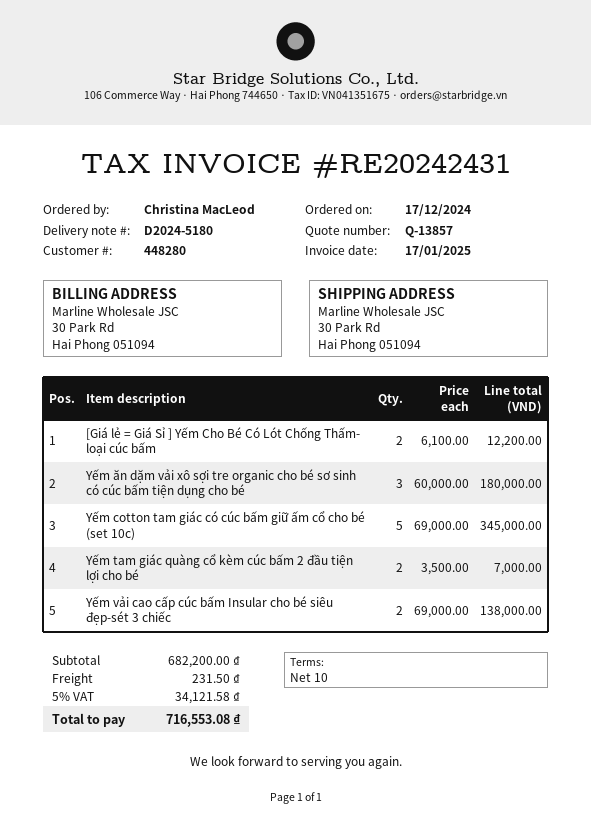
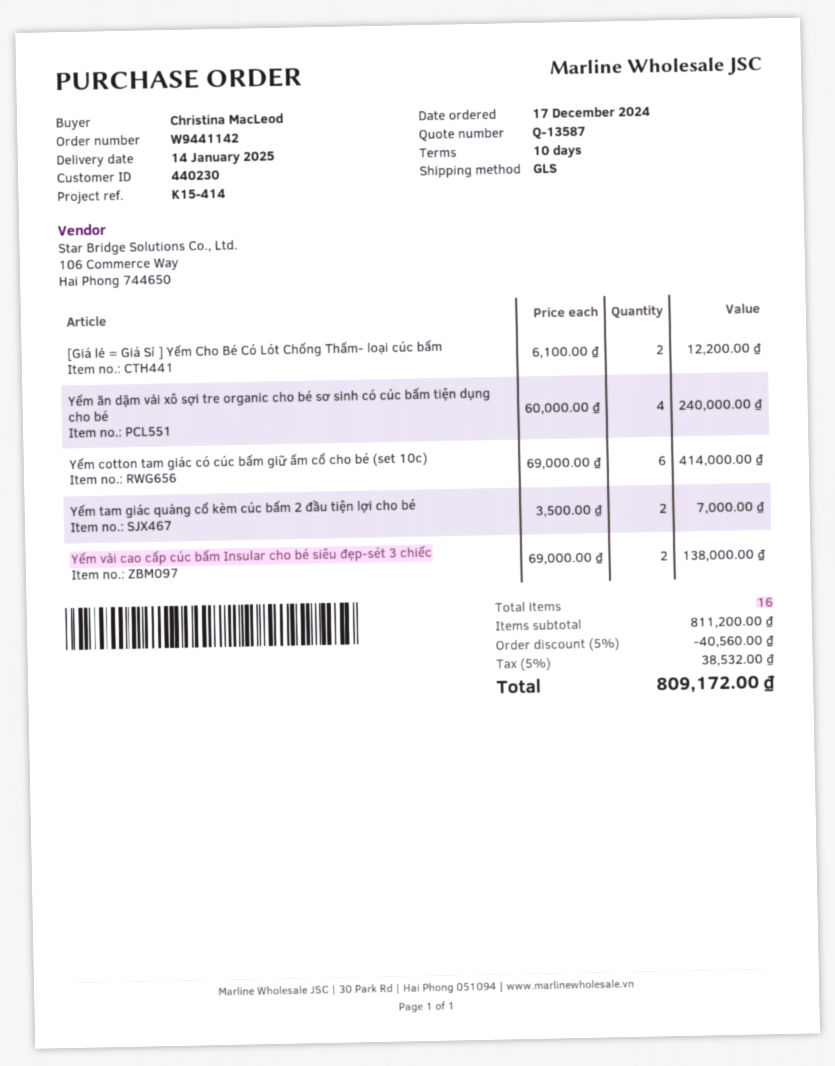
quote number: Q-13857 -> Q-13587
customer number: 448280 -> 440230
Yếm ăn dặm vải xô sợi tre organic cho bé sơ sinh có cúc bấm tiện dụng cho bé: 3 x 60000.00 = 180000.00 -> 4 x 60000.00 = 240000.00
Yếm cotton tam giác có cúc bấm giữ ấm cổ cho bé (set 10c): 5 x 69000.00 = 345000.00 -> 6 x 69000.00 = 414000.00
subtotal: 682200.00 -> 811200.00
discount: none -> 5% = 40560.00
shipping: 231.50 -> none
tax: 5% = 34121.58 -> 5% = 38532.00
total: 716553.08 -> 809172.00

